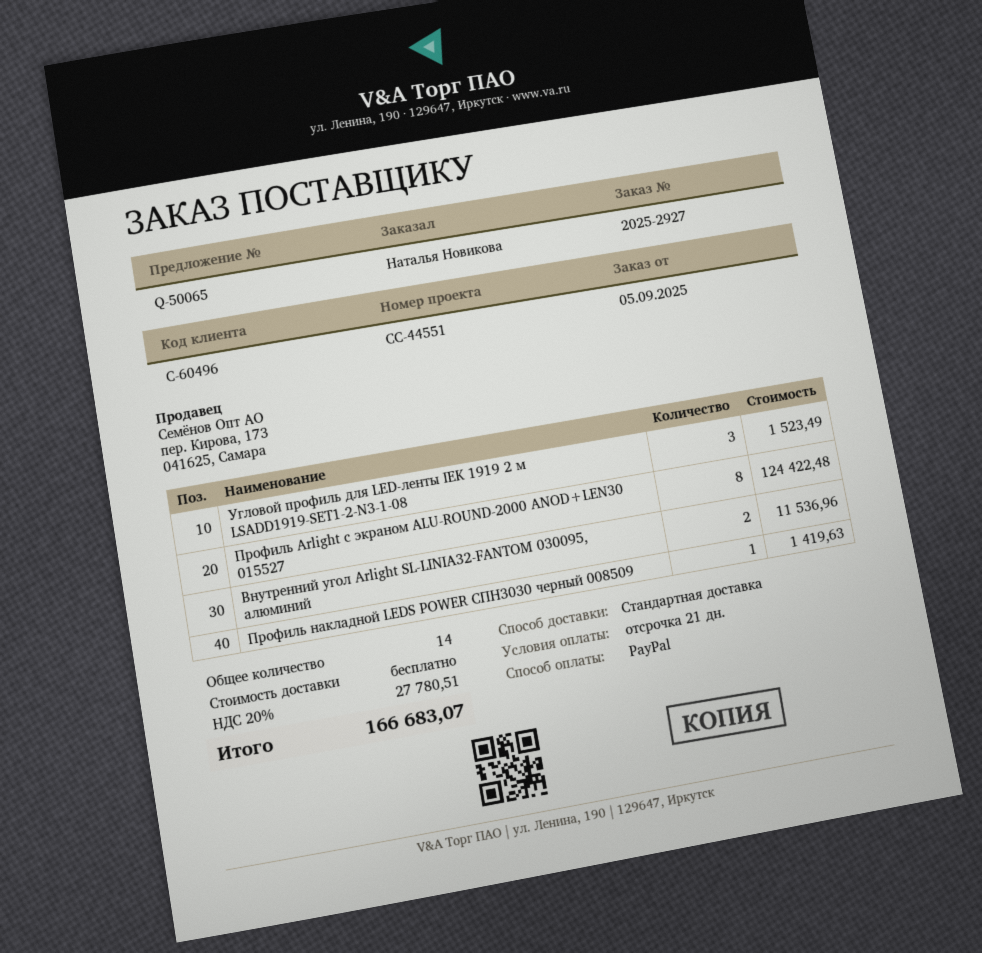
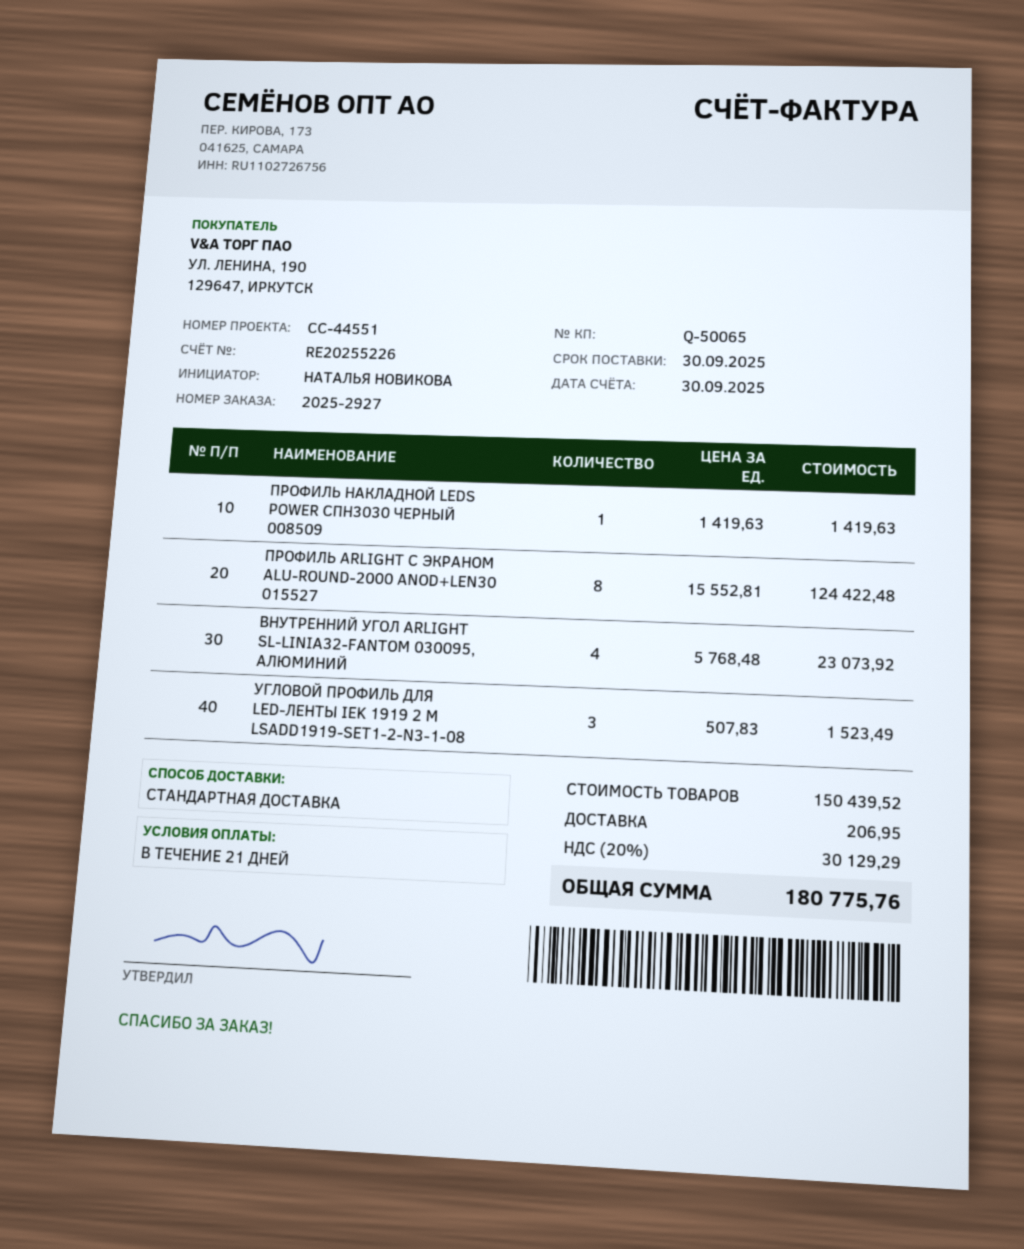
Внутренний угол Arlight SL-LINIA32-FANTOM 030095, алюминий: 2 for 11536.96 -> 4 for 23073.92
shipping: 0.00 -> 206.95
tax: 20% = 27780.51 -> 20% = 30129.29
total: 166683.07 -> 180775.76

